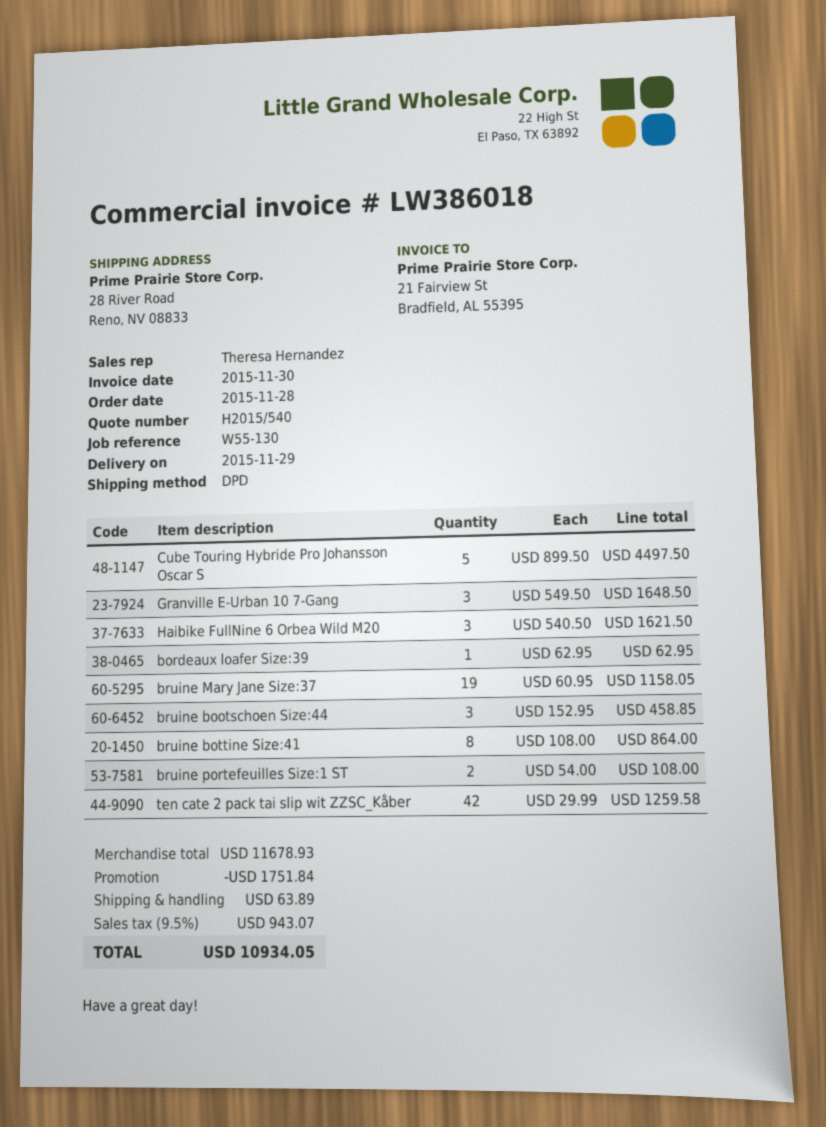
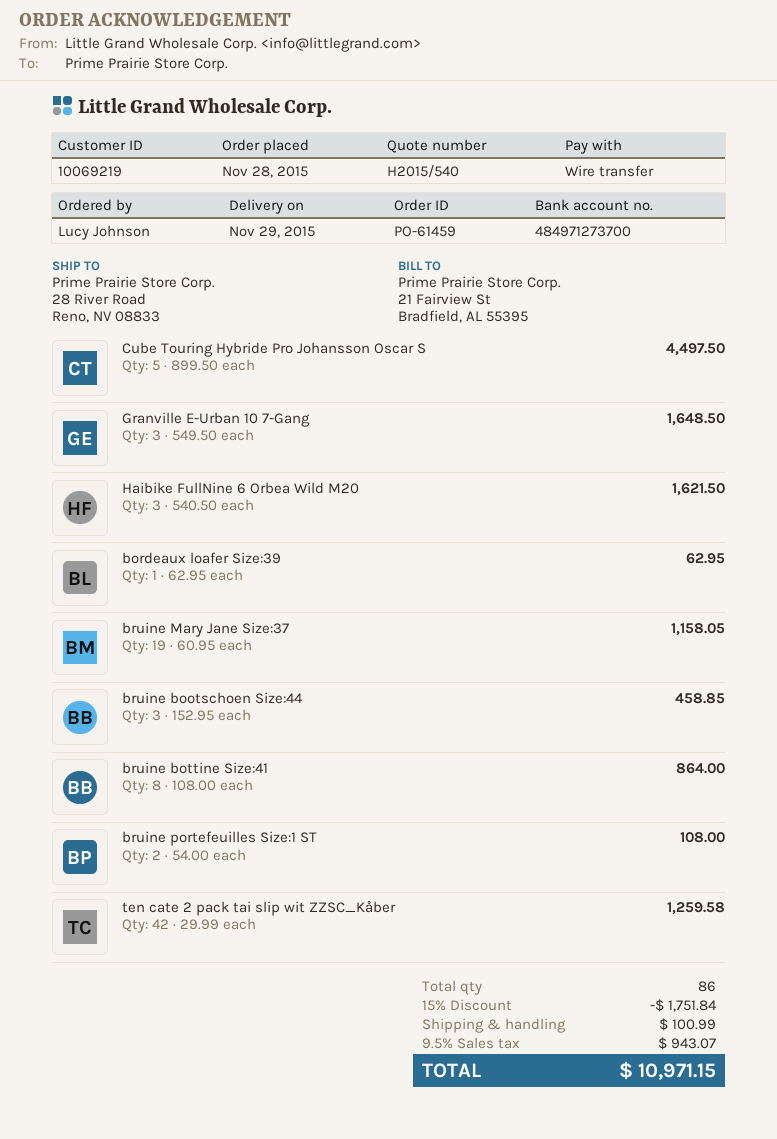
shipping: 63.89 -> 100.99
total: 10934.05 -> 10971.15

